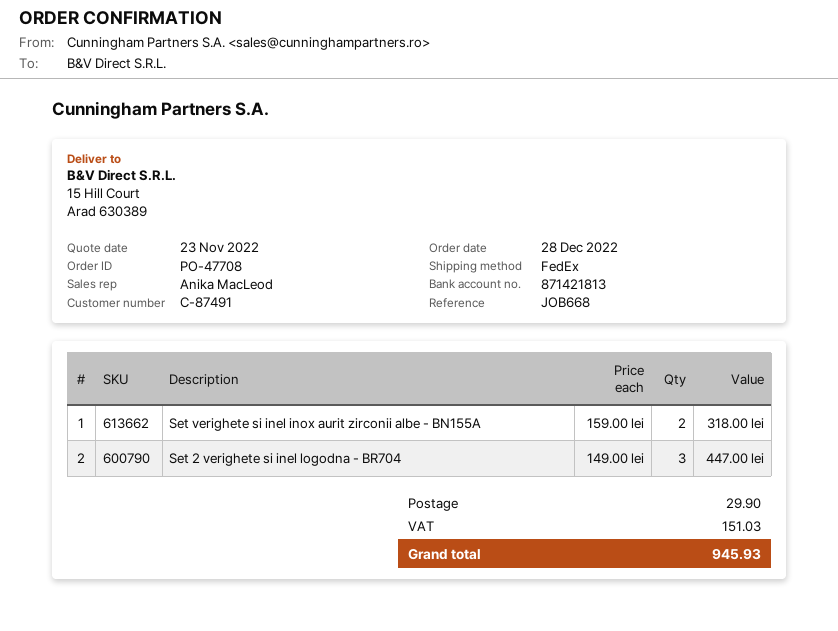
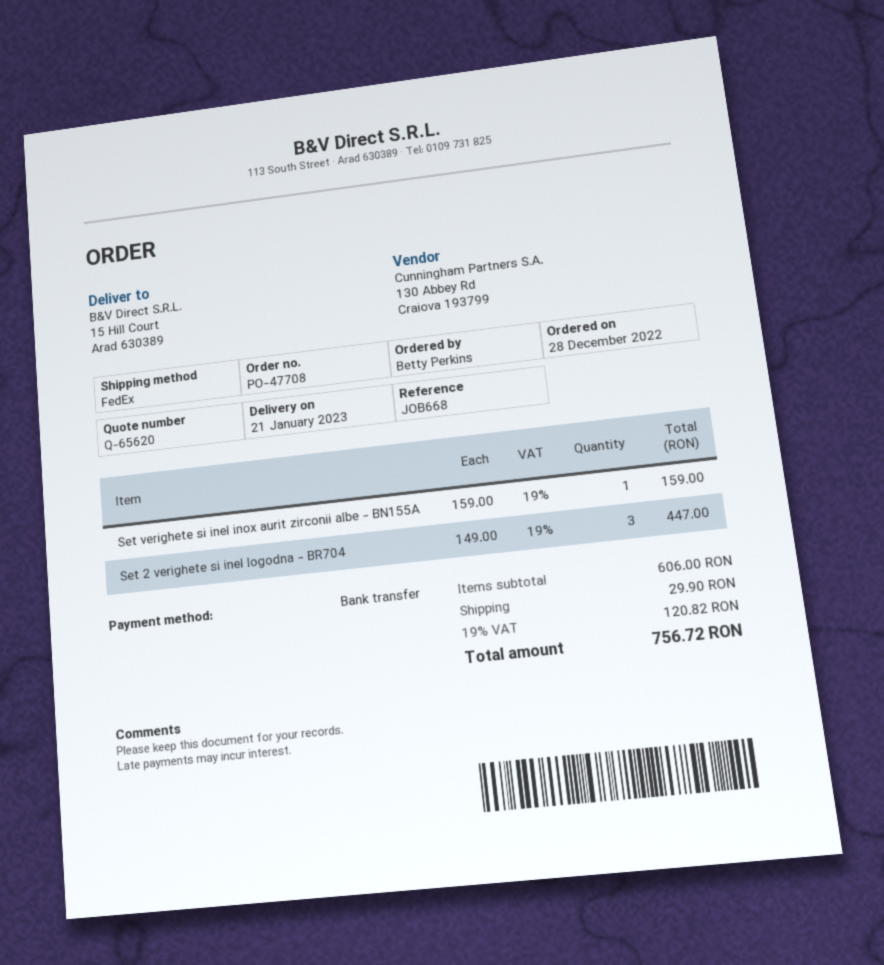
Set verighete si inel inox aurit zirconii albe - BN155A: 2 x 159.00 = 318.00 -> 1 x 159.00 = 159.00
tax: 151.03 -> 120.82
total: 945.93 -> 756.72

